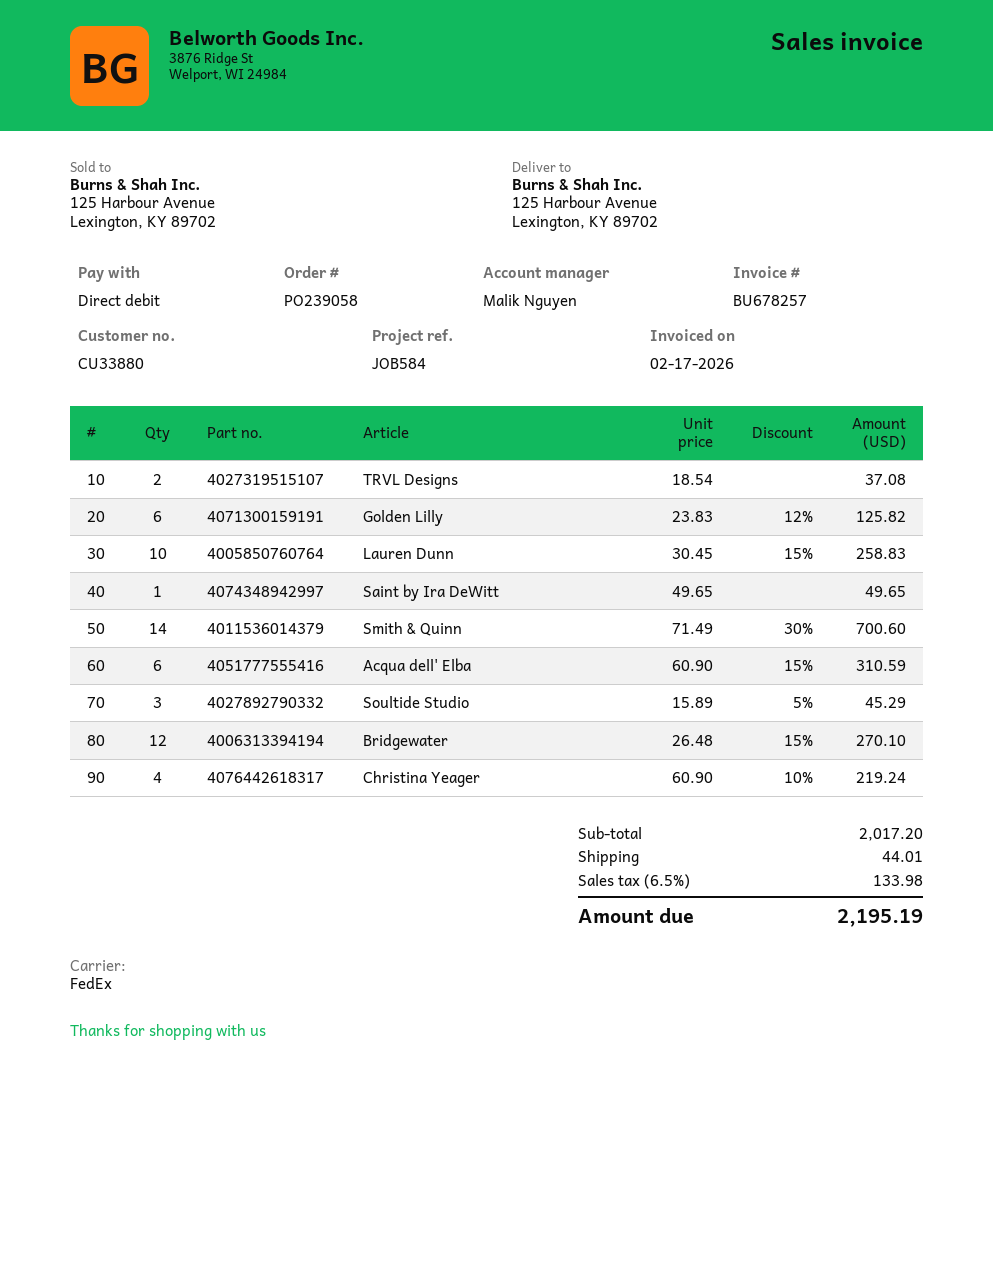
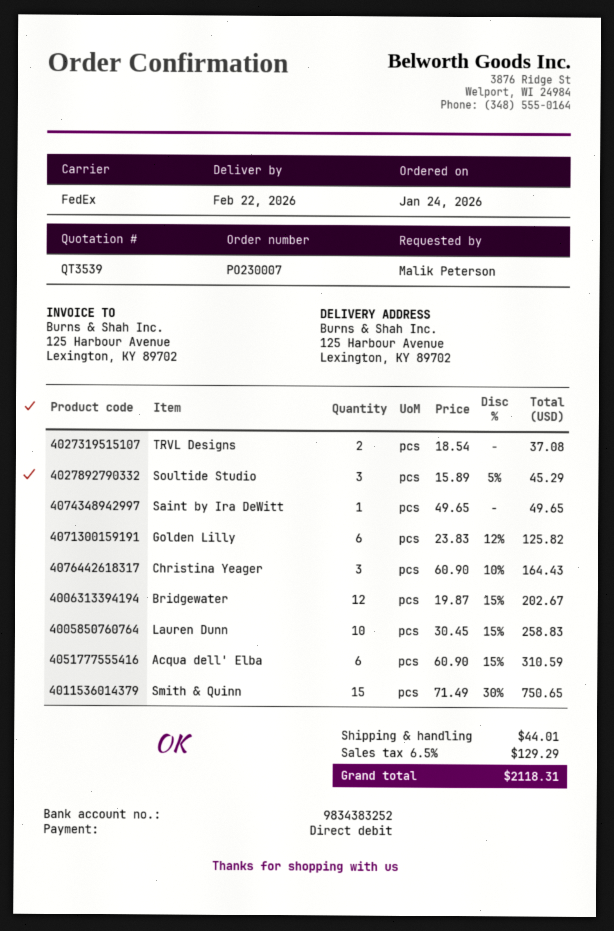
order number: PO239058 -> PO230007
Smith & Quinn: 14 x 71.49 - 30% = 700.60 -> 15 x 71.49 - 30% = 750.65
Bridgewater: 12 x 26.48 - 15% = 270.10 -> 12 x 19.87 - 15% = 202.67
Christina Yeager: 4 x 60.90 - 10% = 219.24 -> 3 x 60.90 - 10% = 164.43
tax: 6.5% = 133.98 -> 6.5% = 129.29
total: 2195.19 -> 2118.31

